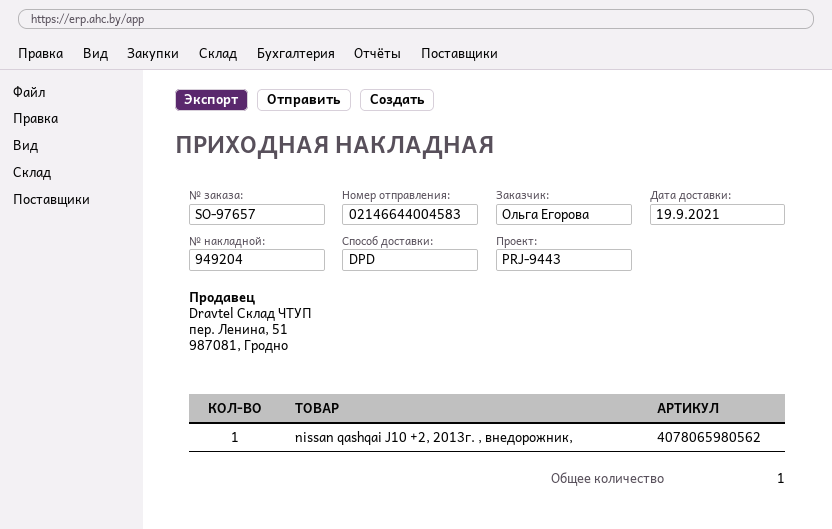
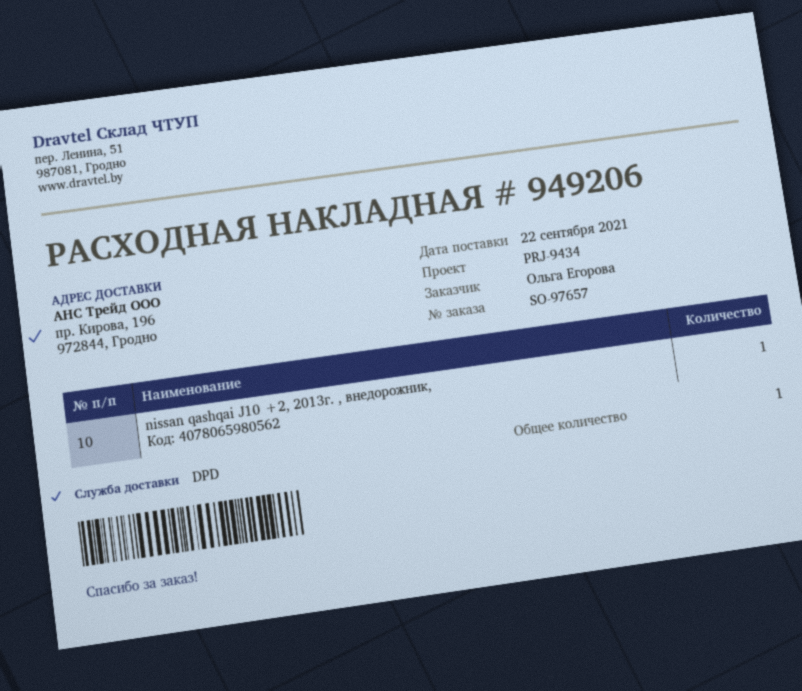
delivery note number: 949204 -> 949206
delivery date: 2021-09-19 -> 2021-09-22
reference: PRJ-9443 -> PRJ-9434

